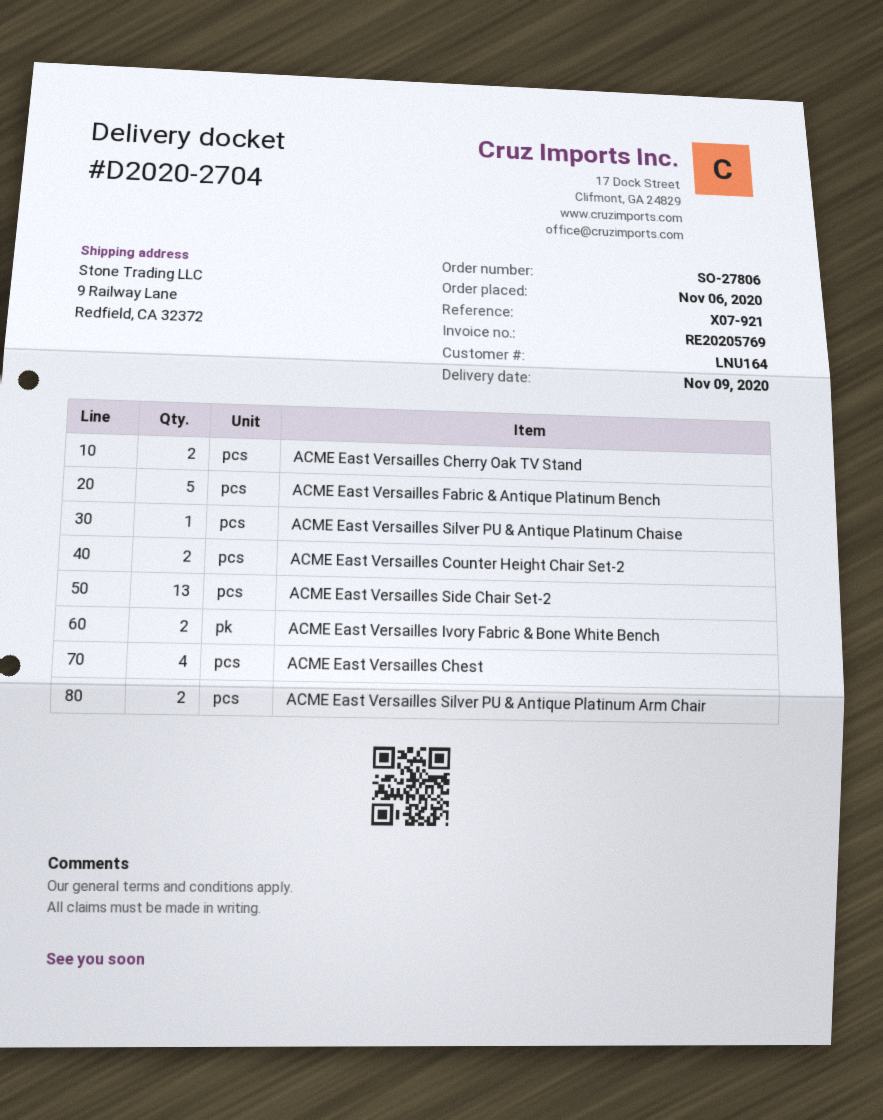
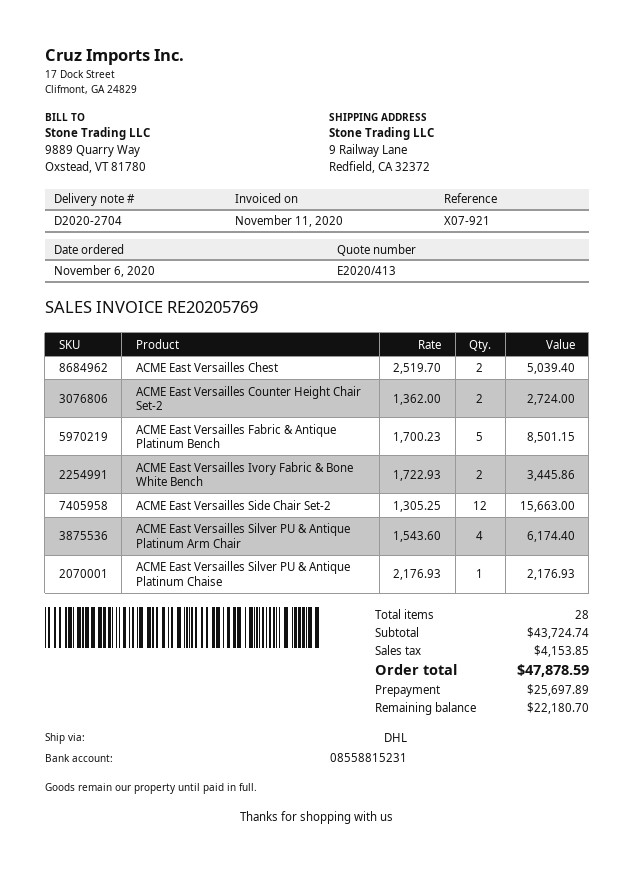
ACME East Versailles Cherry Oak TV Stand: 2 -> none
ACME East Versailles Side Chair Set-2: 13 -> 12
ACME East Versailles Chest: 4 -> 2
ACME East Versailles Silver PU & Antique Platinum Arm Chair: 2 -> 4

